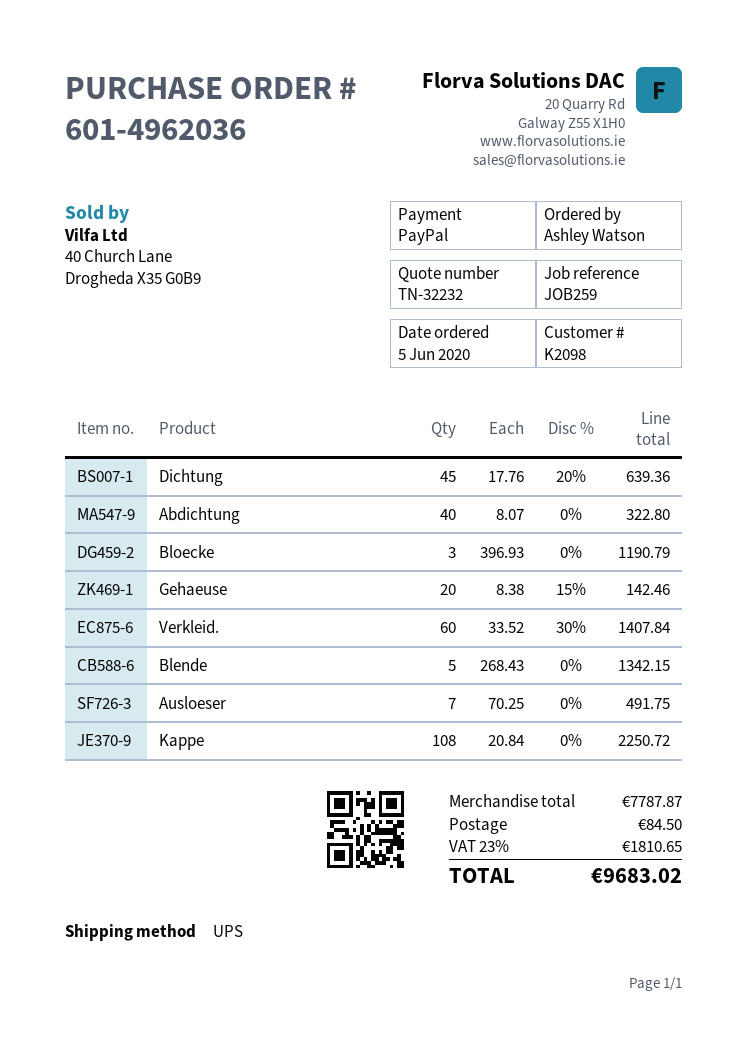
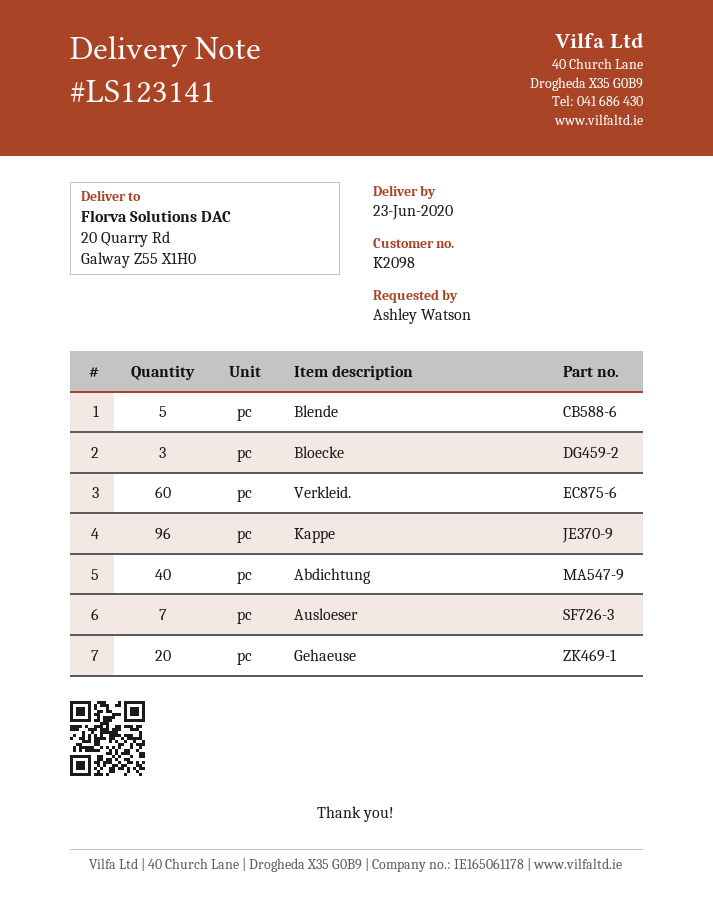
Dichtung: 45 -> none
Kappe: 108 -> 96

